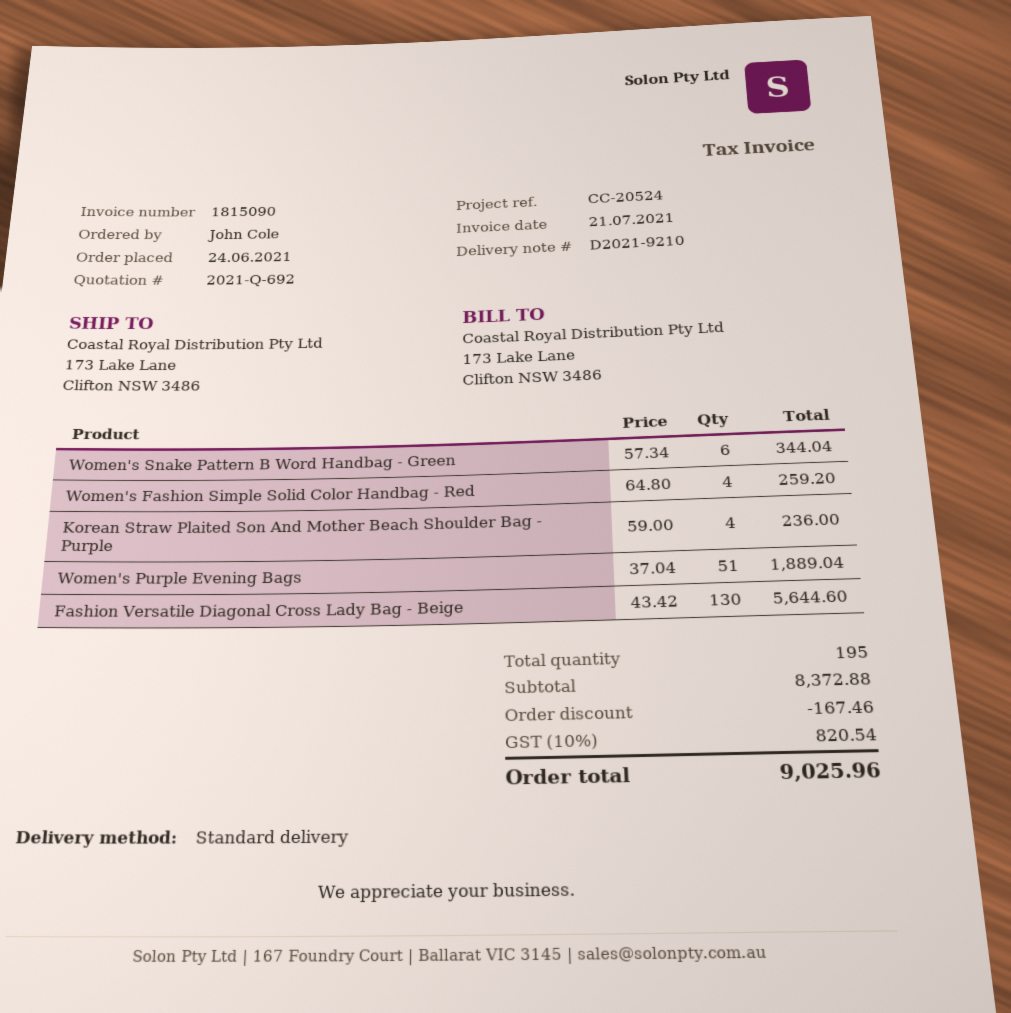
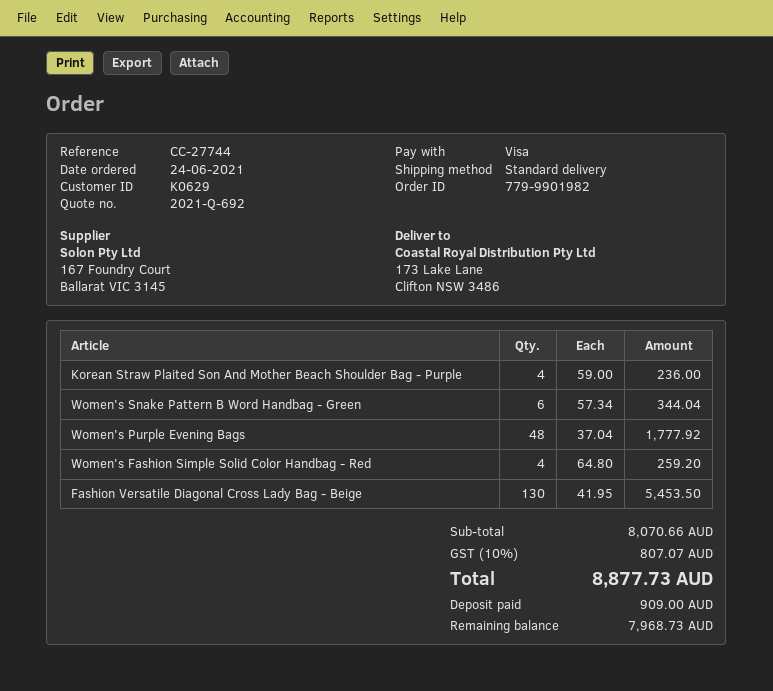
reference: CC-20524 -> CC-27744
Women's Purple Evening Bags: 51 x 37.04 = 1889.04 -> 48 x 37.04 = 1777.92
Fashion Versatile Diagonal Cross Lady Bag - Beige: 130 x 43.42 = 5644.60 -> 130 x 41.95 = 5453.50
subtotal: 8372.88 -> 8070.66
discount: 167.46 -> none
tax: 10% = 820.54 -> 10% = 807.07
total: 9025.96 -> 8877.73

